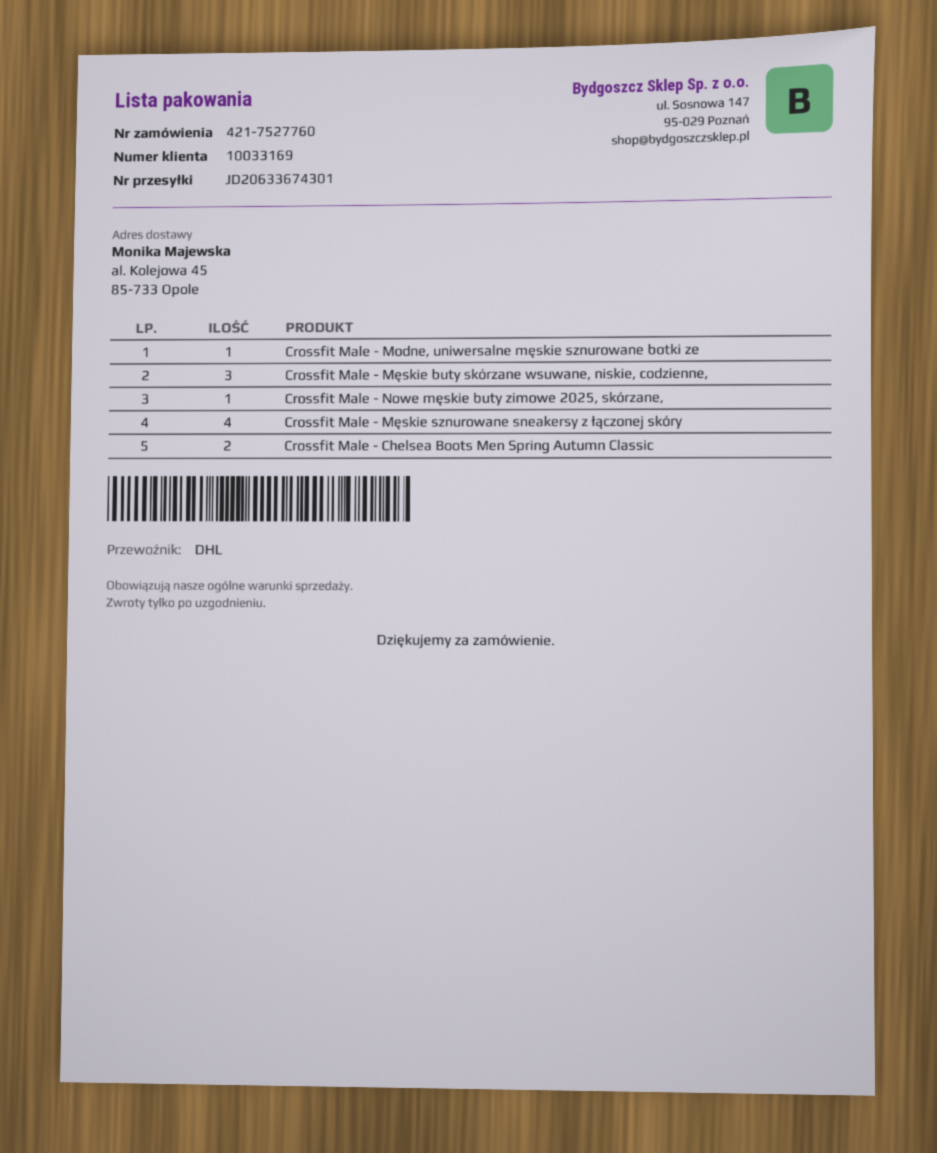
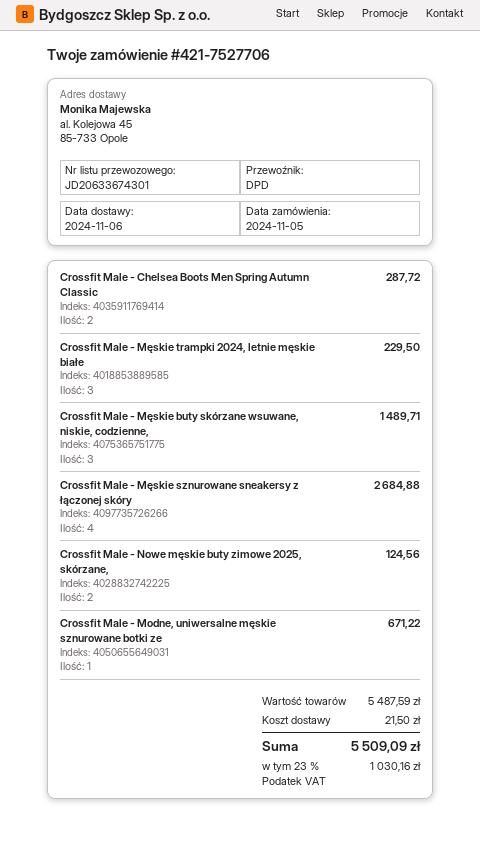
order number: 421-7527760 -> 421-7527706
shipping method: DHL -> DPD
Crossfit Male - Nowe męskie buty zimowe 2025, skórzane,: 1 -> 2
Crossfit Male - Męskie trampki 2024, letnie męskie białe: none -> 3

